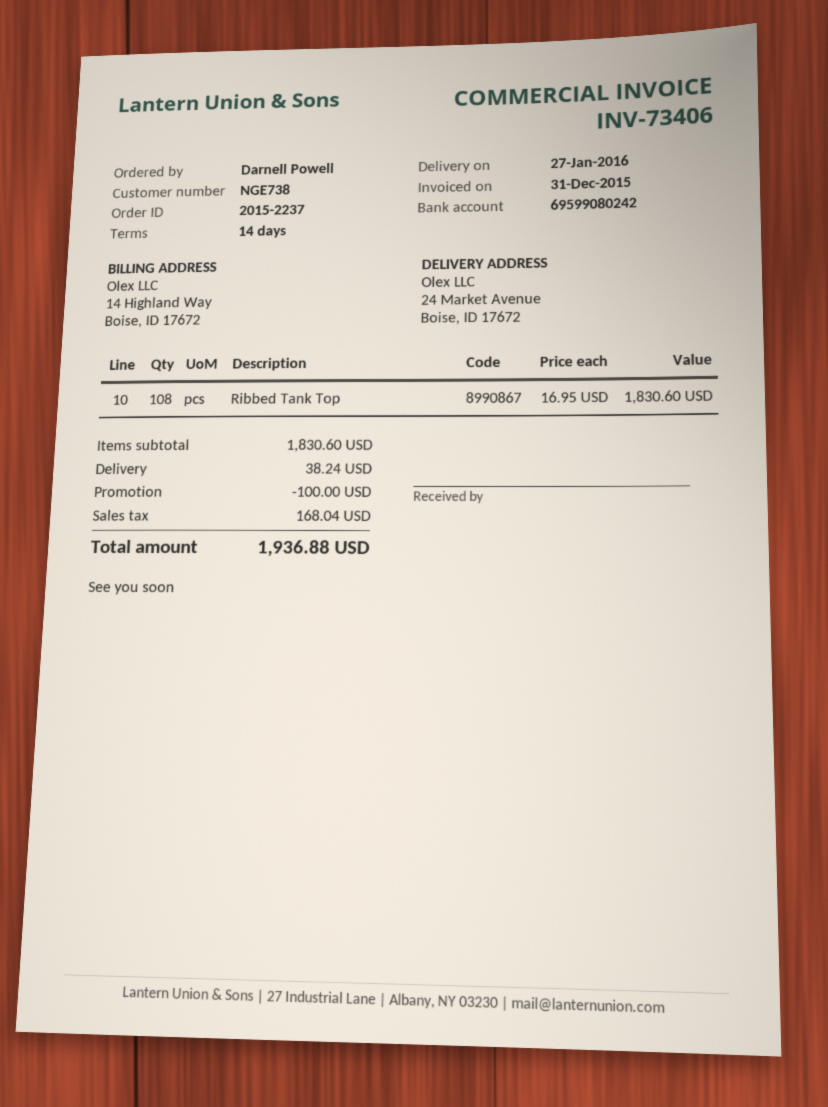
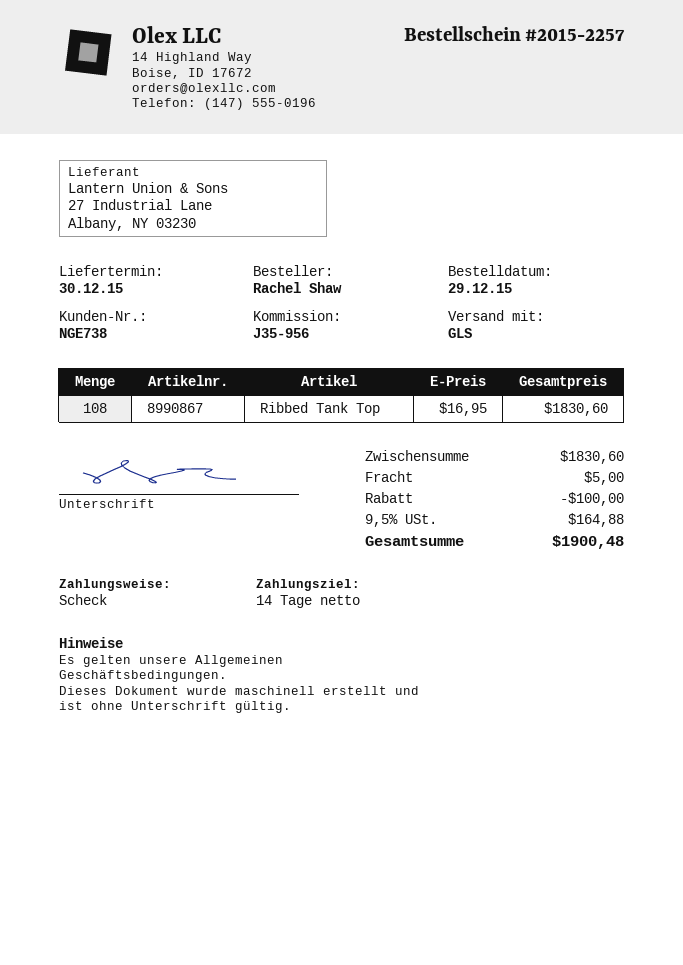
order number: 2015-2237 -> 2015-2257
delivery date: 2016-01-27 -> 2015-12-30
ordered by: Darnell Powell -> Rachel Shaw
shipping: 38.24 -> 5.00
tax: 168.04 -> 164.88
total: 1936.88 -> 1900.48

